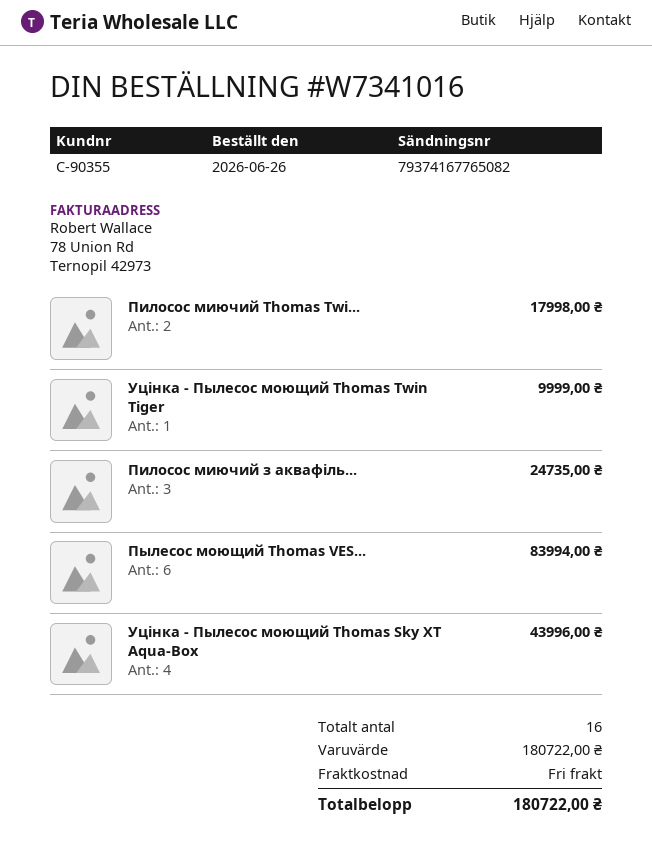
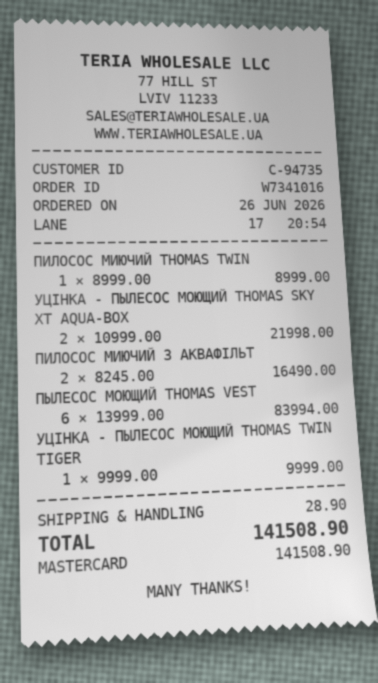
customer number: C-90355 -> C-94735
Пилосос миючий Thomas Twi...: 2 for 17998.00 -> 1 for 8999.00
Пилосос миючий з аквафіль...: 3 for 24735.00 -> 2 for 16490.00
Уцінка - Пылесос моющий Thomas Sky XT Aqua-Box: 4 for 43996.00 -> 2 for 21998.00
shipping: 0.00 -> 28.90
total: 180722.00 -> 141508.90

